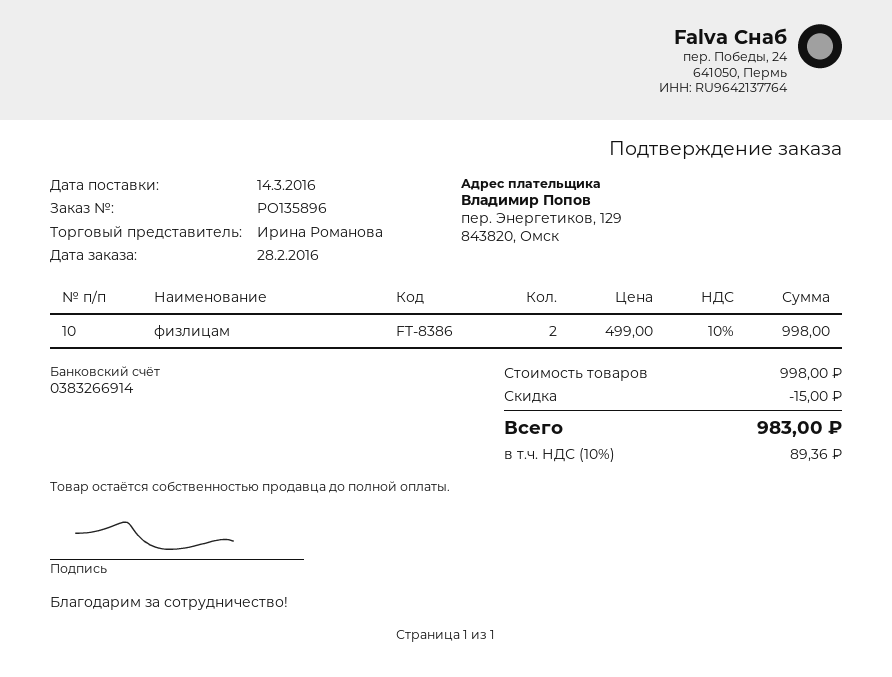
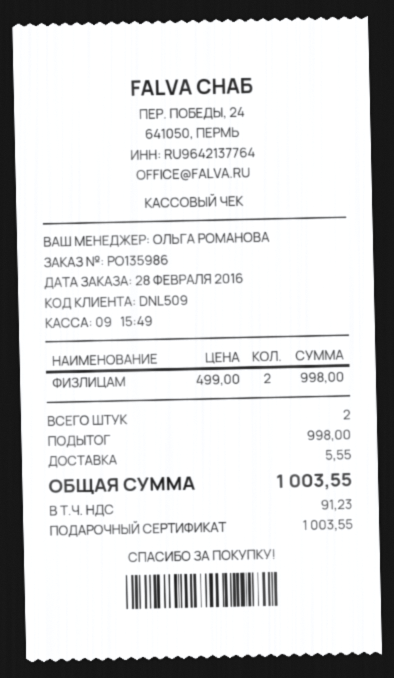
order number: PO135896 -> PO135986
sales rep: Ирина Романова -> ОЛЬГА РОМАНОВА
discount: 15.00 -> none
shipping: none -> 5.55
tax: 89.36 -> 91.23
total: 983.00 -> 1003.55

